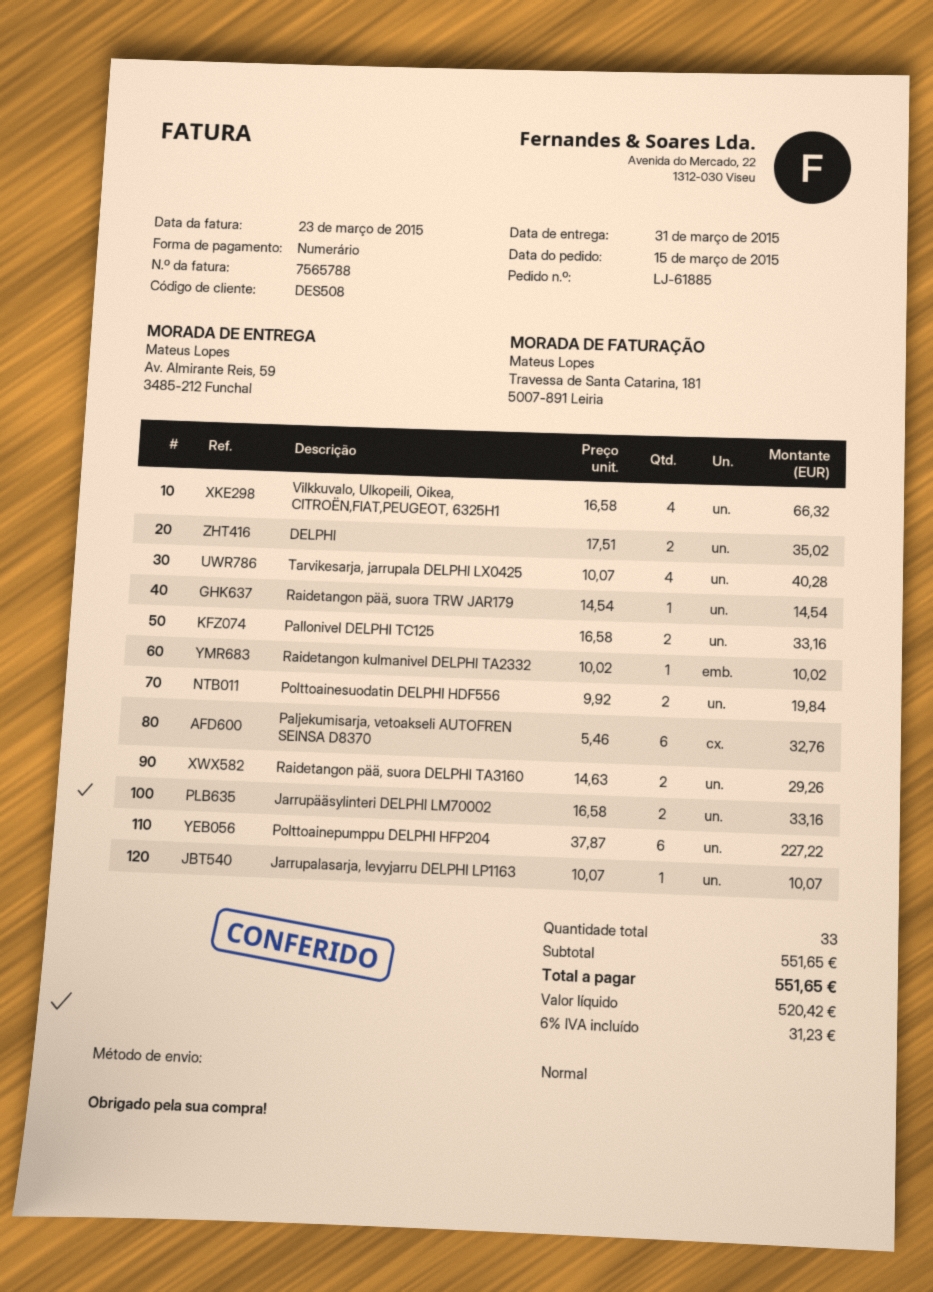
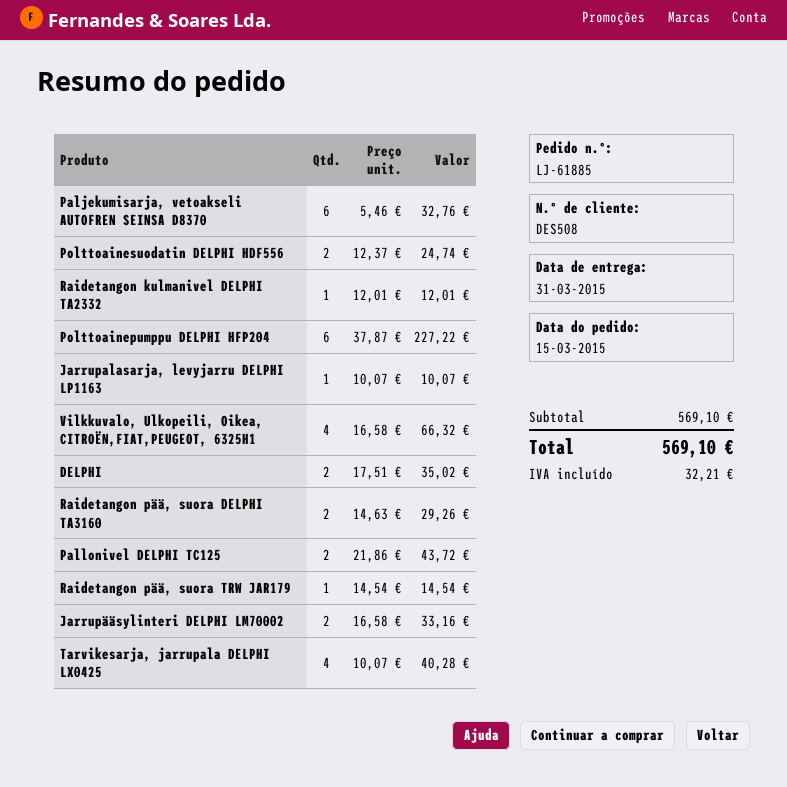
Pallonivel DELPHI TC125: 2 x 16.58 = 33.16 -> 2 x 21.86 = 43.72
Raidetangon kulmanivel DELPHI TA2332: 1 x 10.02 = 10.02 -> 1 x 12.01 = 12.01
Polttoainesuodatin DELPHI HDF556: 2 x 9.92 = 19.84 -> 2 x 12.37 = 24.74
subtotal: 551.65 -> 569.10
tax: 31.23 -> 32.21
total: 551.65 -> 569.10

